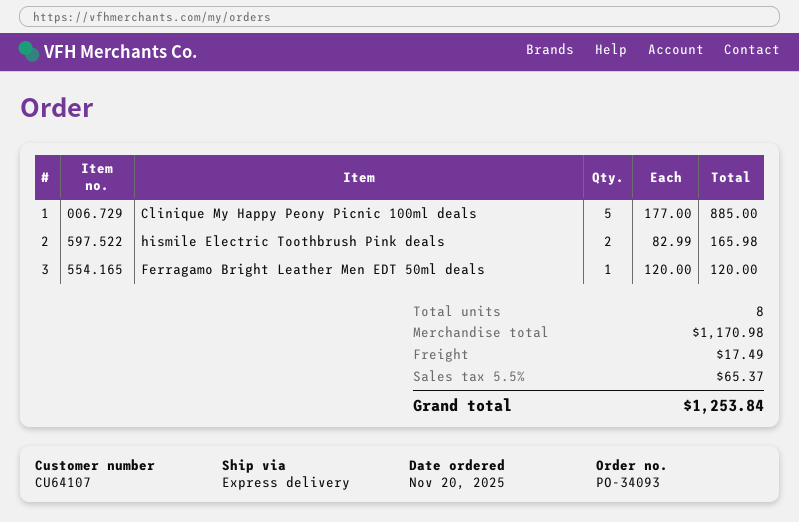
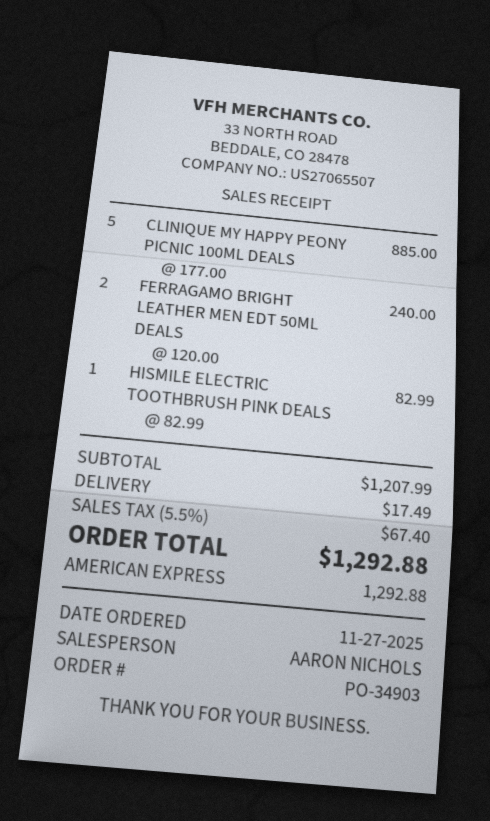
order number: PO-34093 -> PO-34903
order date: 2025-11-20 -> 2025-11-27
hismile Electric Toothbrush Pink deals: 2 x 82.99 = 165.98 -> 1 x 82.99 = 82.99
Ferragamo Bright Leather Men EDT 50ml deals: 1 x 120.00 = 120.00 -> 2 x 120.00 = 240.00
subtotal: 1170.98 -> 1207.99
tax: 5.5% = 65.37 -> 5.5% = 67.40
total: 1253.84 -> 1292.88

